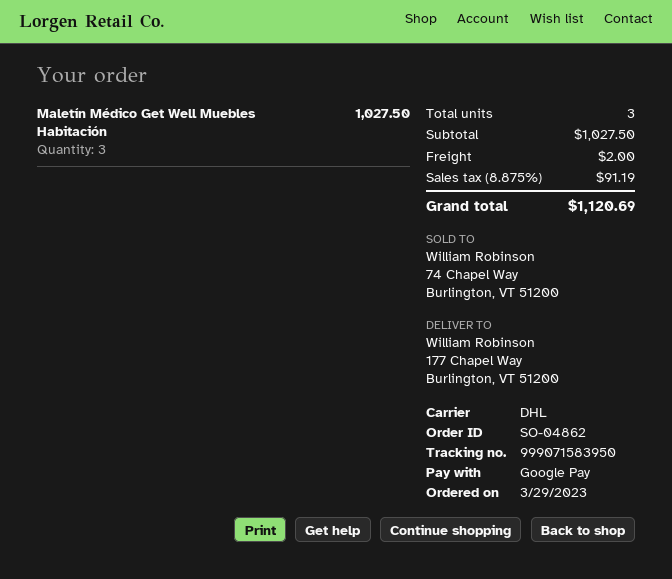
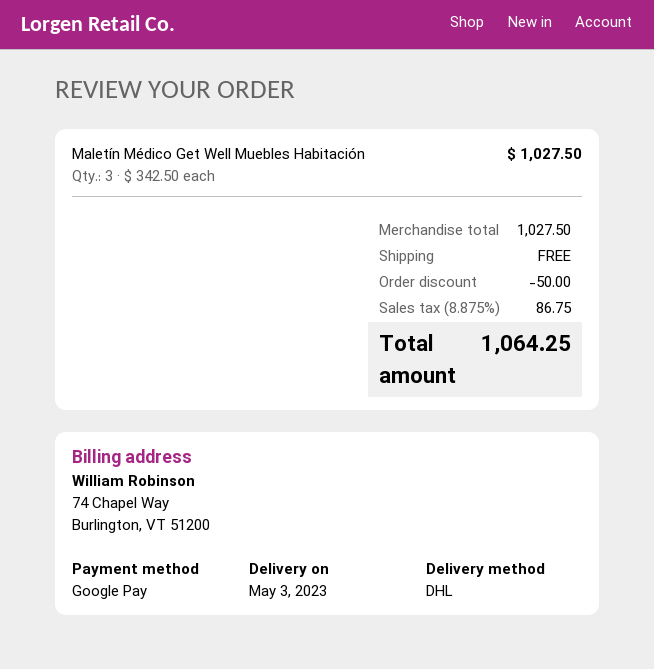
discount: none -> 50.00
shipping: 2.00 -> 0.00
tax: 8.875% = 91.19 -> 8.875% = 86.75
total: 1120.69 -> 1064.25

